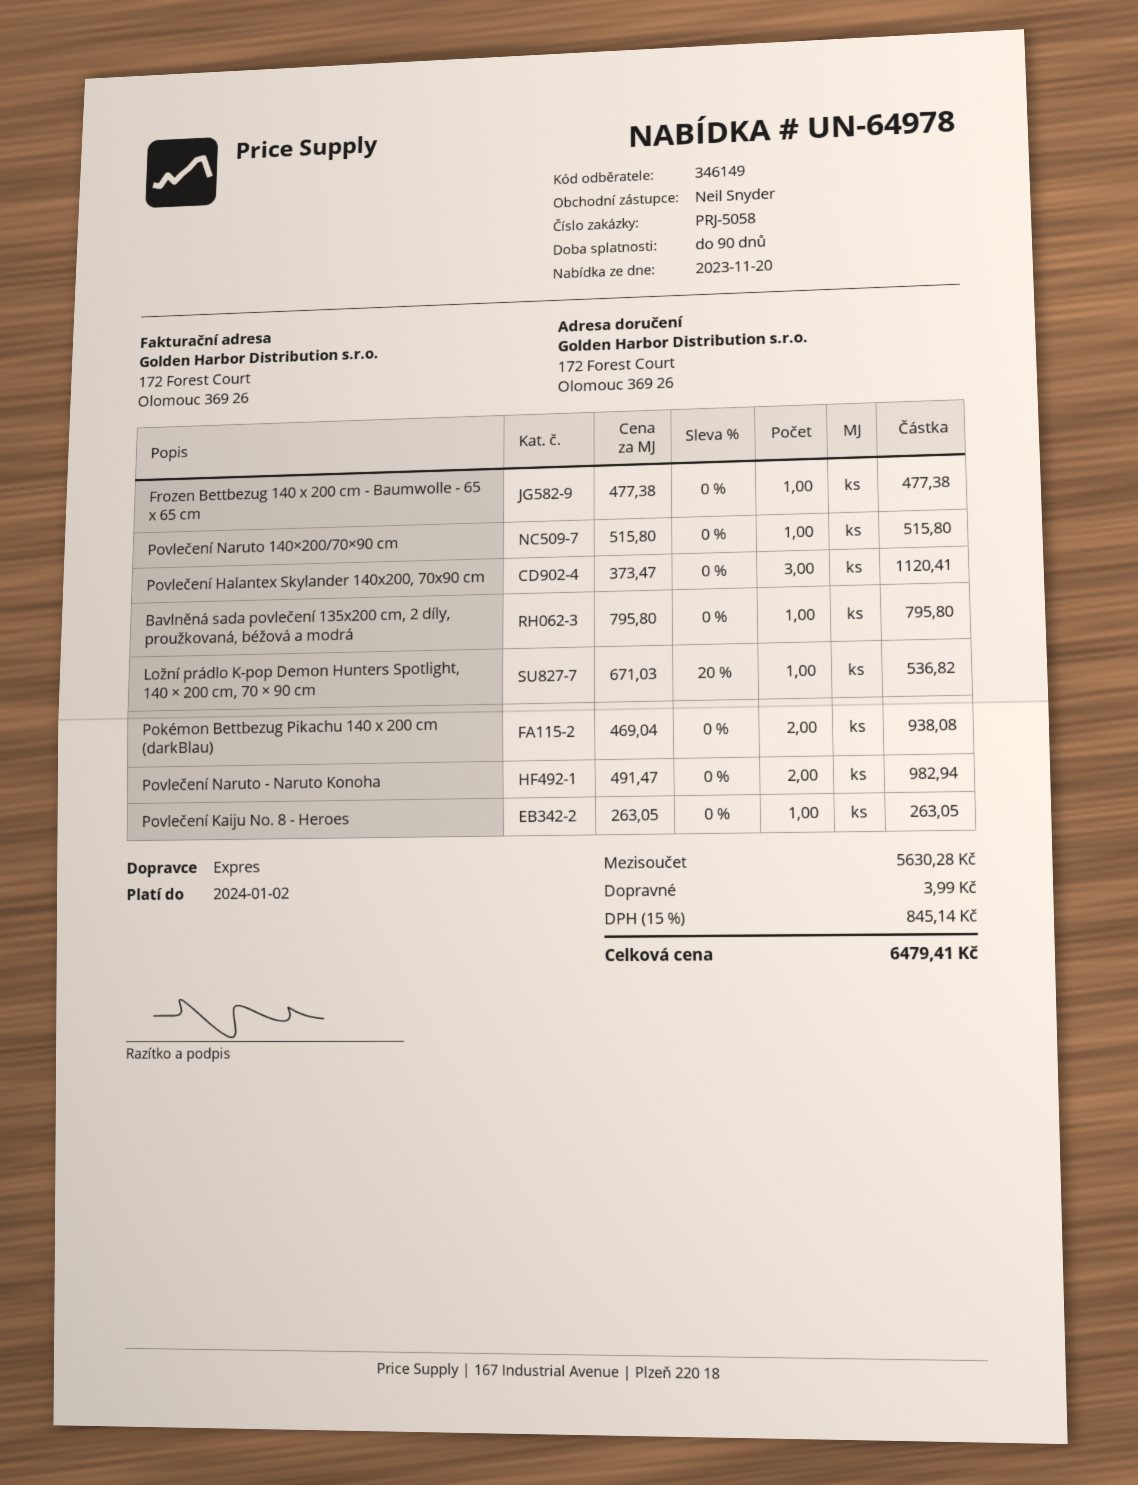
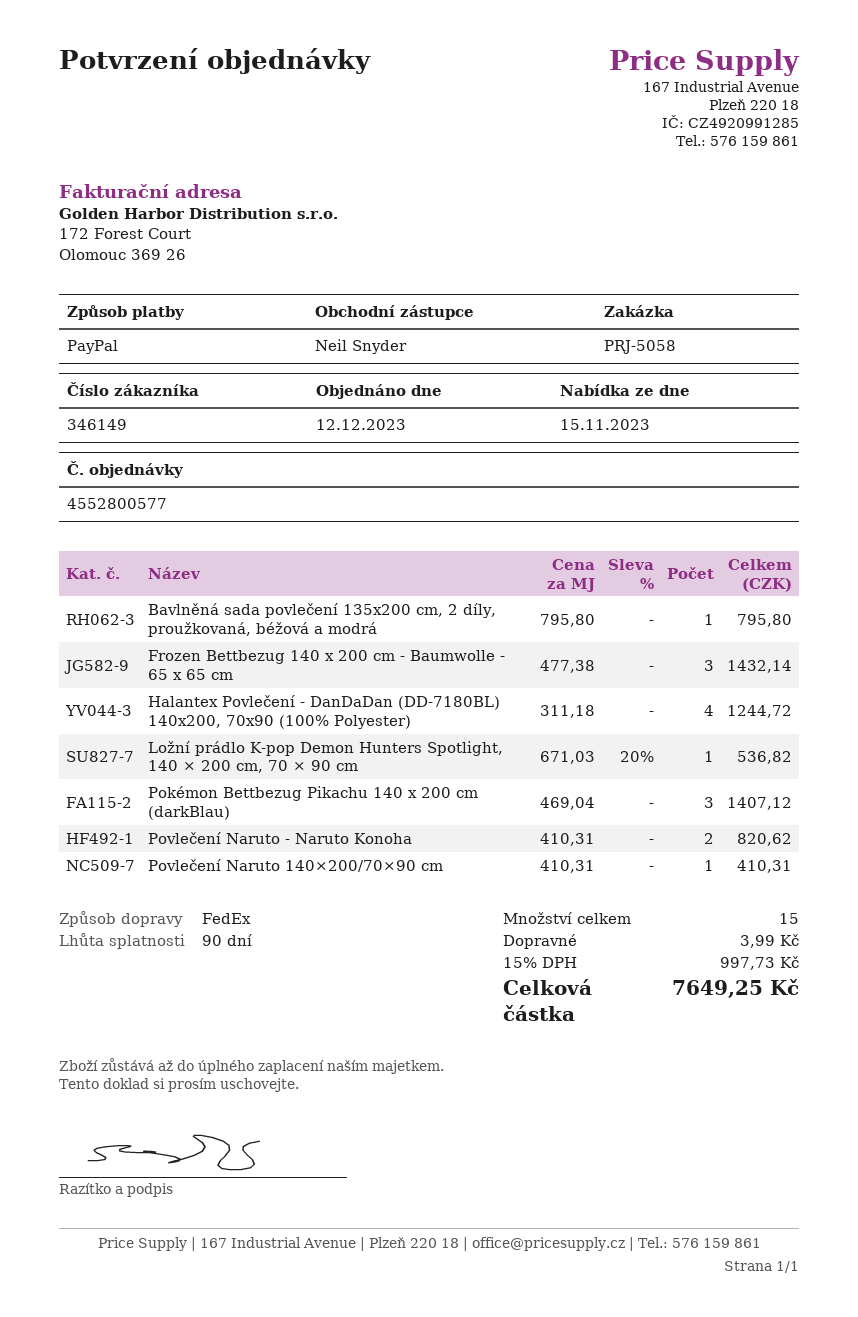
quote date: 2023-11-20 -> 2023-11-15
shipping method: express -> FedEx
Frozen Bettbezug 140 x 200 cm - Baumwolle - 65 x 65 cm: 1 x 477.38 = 477.38 -> 3 x 477.38 = 1432.14
Povlečení Naruto 140×200/70×90 cm: 1 x 515.80 = 515.80 -> 1 x 410.31 = 410.31
Povlečení Halantex Skylander 140x200, 70x90 cm: 3 x 373.47 = 1120.41 -> none
Pokémon Bettbezug Pikachu 140 x 200 cm (darkBlau): 2 x 469.04 = 938.08 -> 3 x 469.04 = 1407.12
Povlečení Naruto - Naruto Konoha: 2 x 491.47 = 982.94 -> 2 x 410.31 = 820.62
Povlečení Kaiju No. 8 - Heroes: 1 x 263.05 = 263.05 -> none
Halantex Povlečení - DanDaDan (DD-7180BL) 140x200, 70x90 (100% Polyester): none -> 4 x 311.18 = 1244.72
tax: 15% = 845.14 -> 15% = 997.73
total: 6479.41 -> 7649.25

